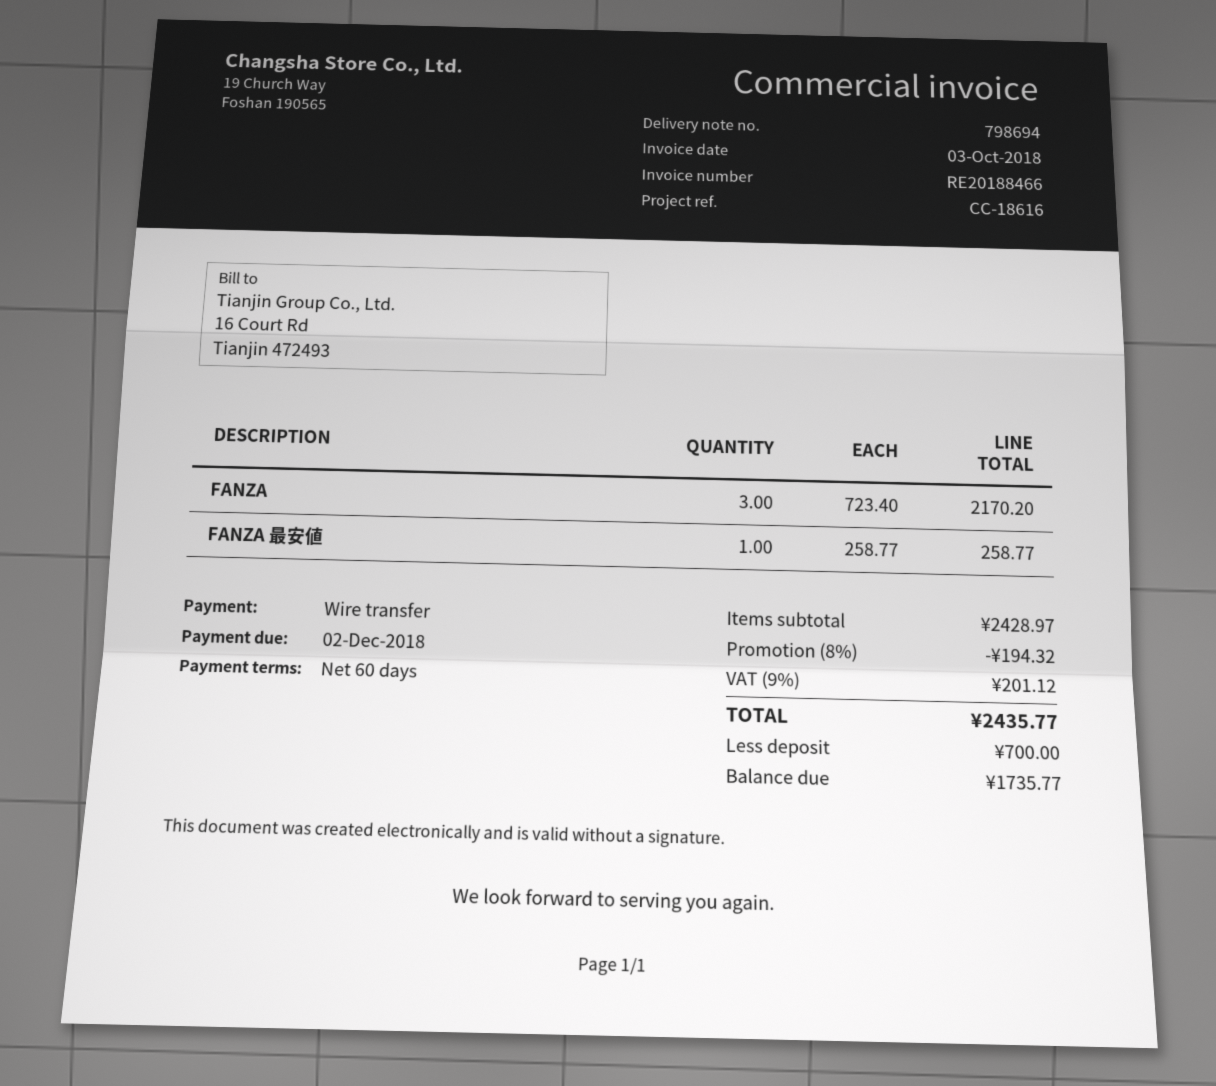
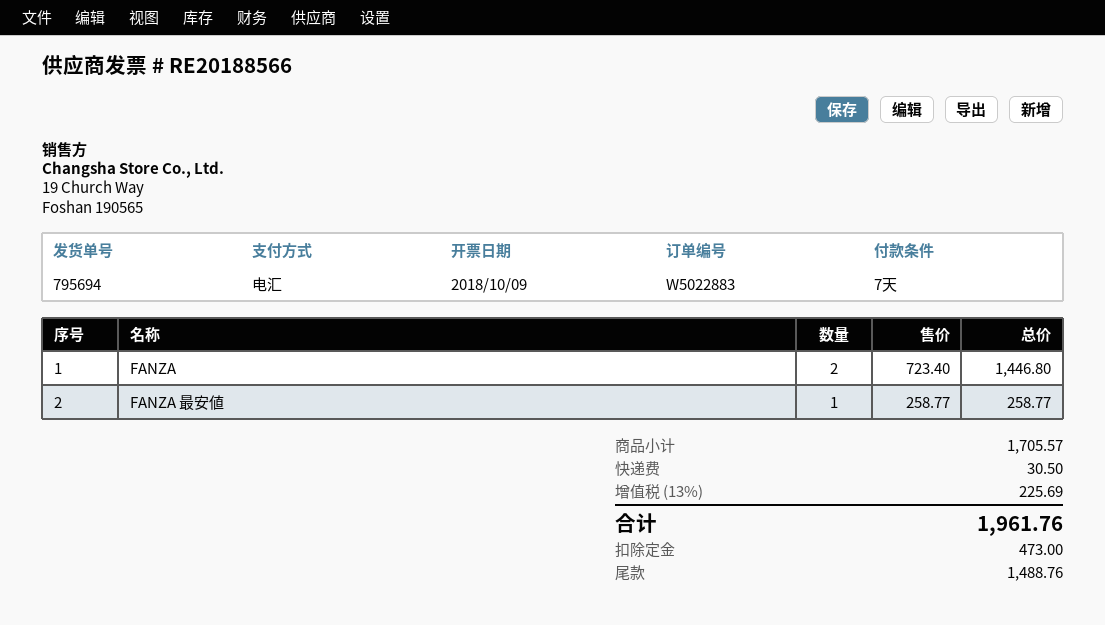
delivery note number: 798694 -> 795694
invoice number: RE20188466 -> RE20188566
invoice date: 2018-10-03 -> 2018-10-09
payment terms: 60 days -> 7 days
FANZA: 3 x 723.40 = 2170.20 -> 2 x 723.40 = 1446.80
subtotal: 2428.97 -> 1705.57
discount: 8% = 194.32 -> none
shipping: none -> 30.50
tax: 9% = 201.12 -> 13% = 225.69
total: 2435.77 -> 1961.76
deposit: 700.00 -> 473.00
balance: 1735.77 -> 1488.76

